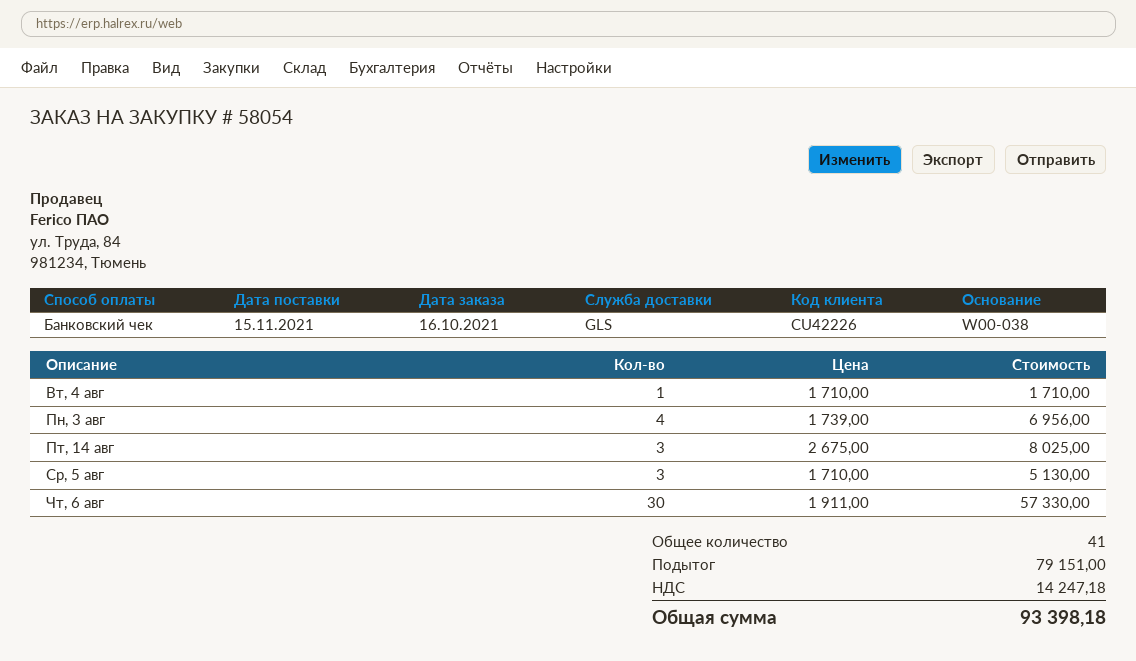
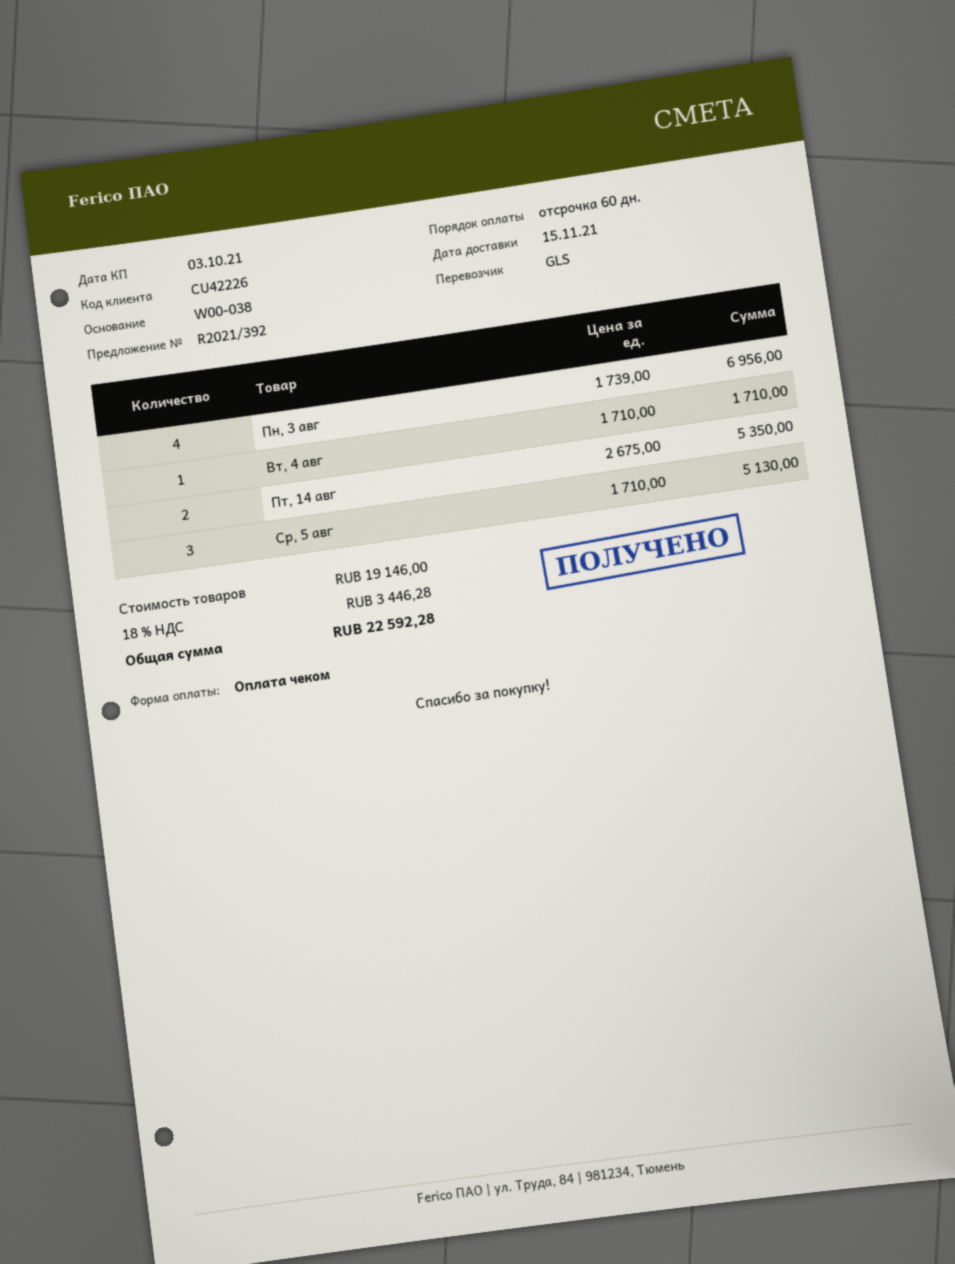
Пт, 14 авг: 3 x 2675.00 = 8025.00 -> 2 x 2675.00 = 5350.00
Чт, 6 авг: 30 x 1911.00 = 57330.00 -> none
subtotal: 79151.00 -> 19146.00
tax: 14247.18 -> 3446.28
total: 93398.18 -> 22592.28

